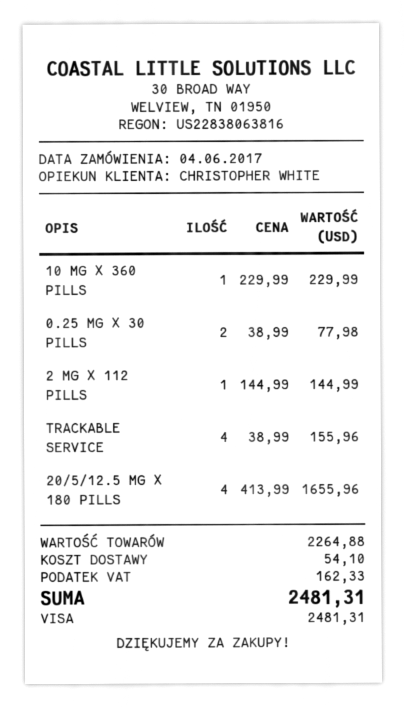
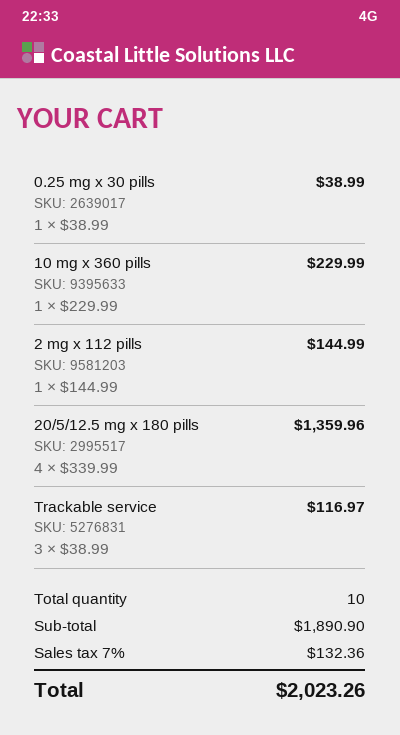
0.25 MG X 30 PILLS: 2 x 38.99 = 77.98 -> 1 x 38.99 = 38.99
TRACKABLE SERVICE: 4 x 38.99 = 155.96 -> 3 x 38.99 = 116.97
20/5/12.5 MG X 180 PILLS: 4 x 413.99 = 1655.96 -> 4 x 339.99 = 1359.96
subtotal: 2264.88 -> 1890.90
shipping: 54.10 -> none
tax: 162.33 -> 132.36
total: 2481.31 -> 2023.26

